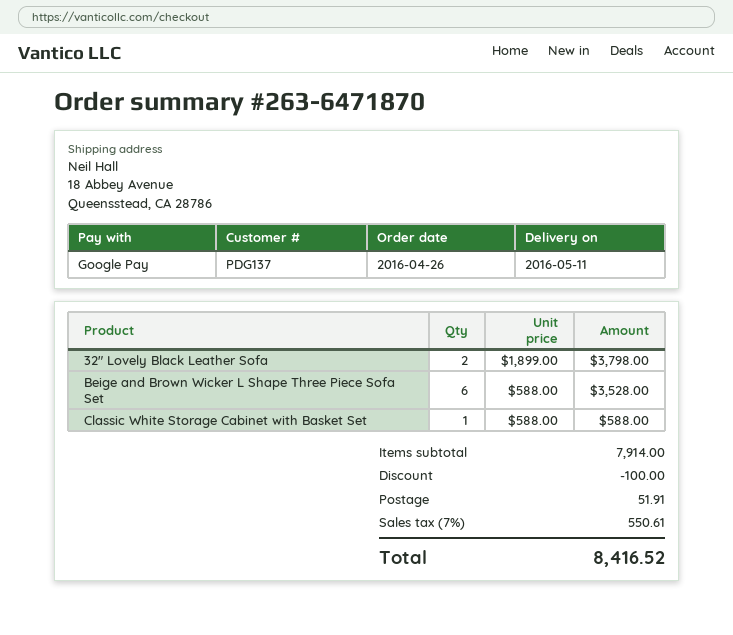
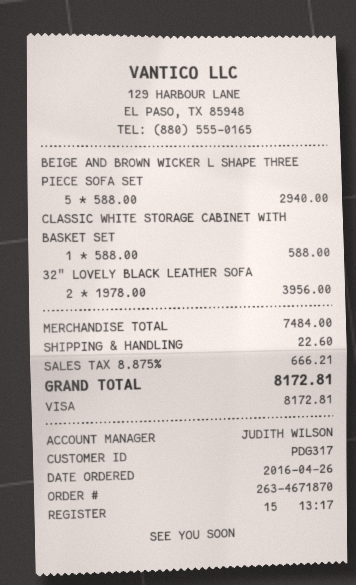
order number: 263-6471870 -> 263-4671870
customer number: PDG137 -> PDG317
payment method: Google Pay -> Visa
32" Lovely Black Leather Sofa: 2 x 1899.00 = 3798.00 -> 2 x 1978.00 = 3956.00
Beige and Brown Wicker L Shape Three Piece Sofa Set: 6 x 588.00 = 3528.00 -> 5 x 588.00 = 2940.00
subtotal: 7914.00 -> 7484.00
discount: 100.00 -> none
shipping: 51.91 -> 22.60
tax: 7% = 550.61 -> 8.875% = 666.21
total: 8416.52 -> 8172.81

